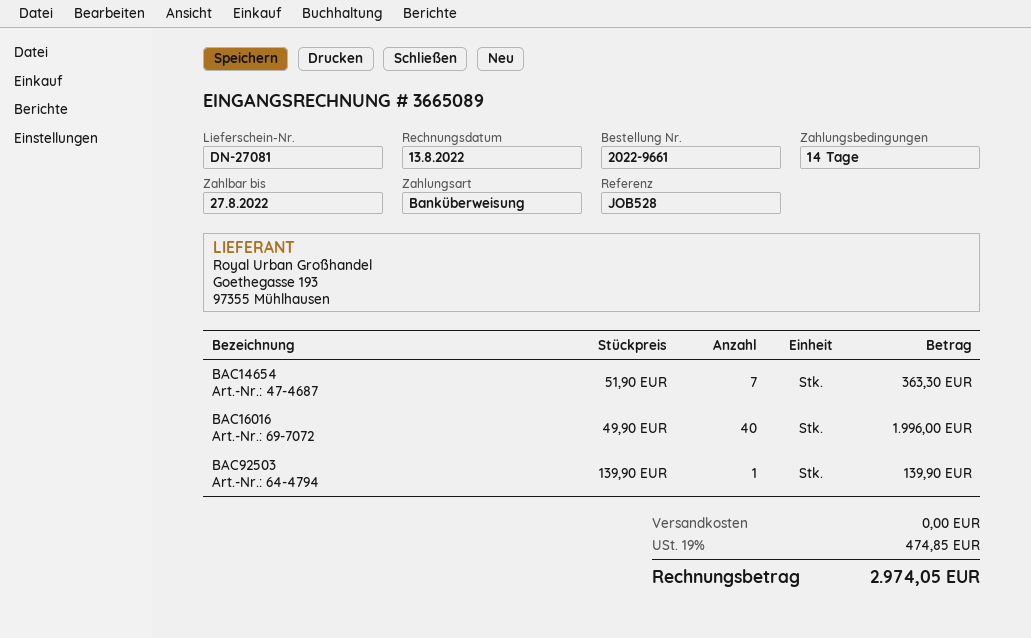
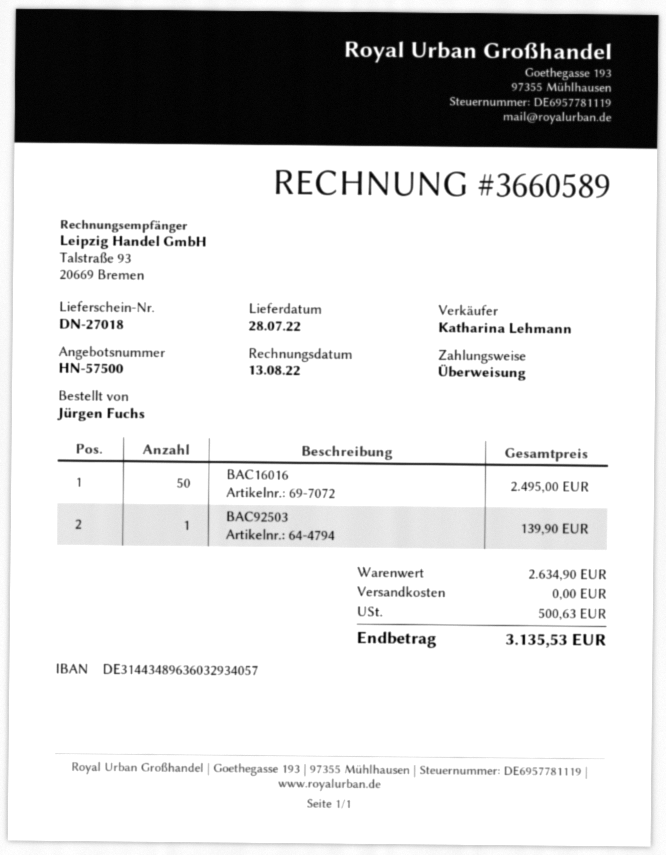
delivery note number: DN-27081 -> DN-27018
invoice number: 3665089 -> 3660589
BAC14654: 7 for 363.30 -> none
BAC16016: 40 for 1996.00 -> 50 for 2495.00
tax: 474.85 -> 500.63
total: 2974.05 -> 3135.53

